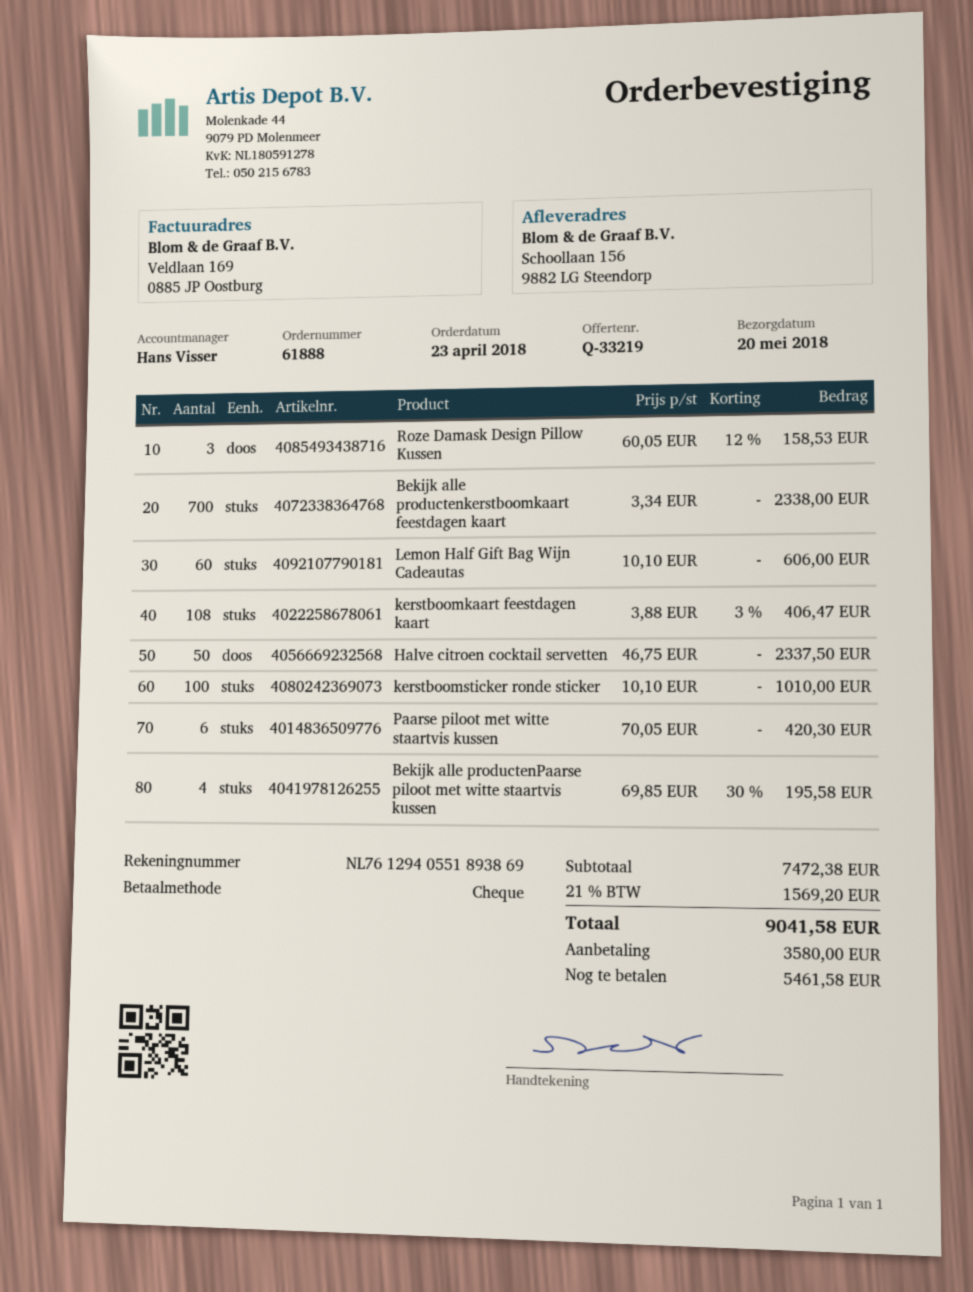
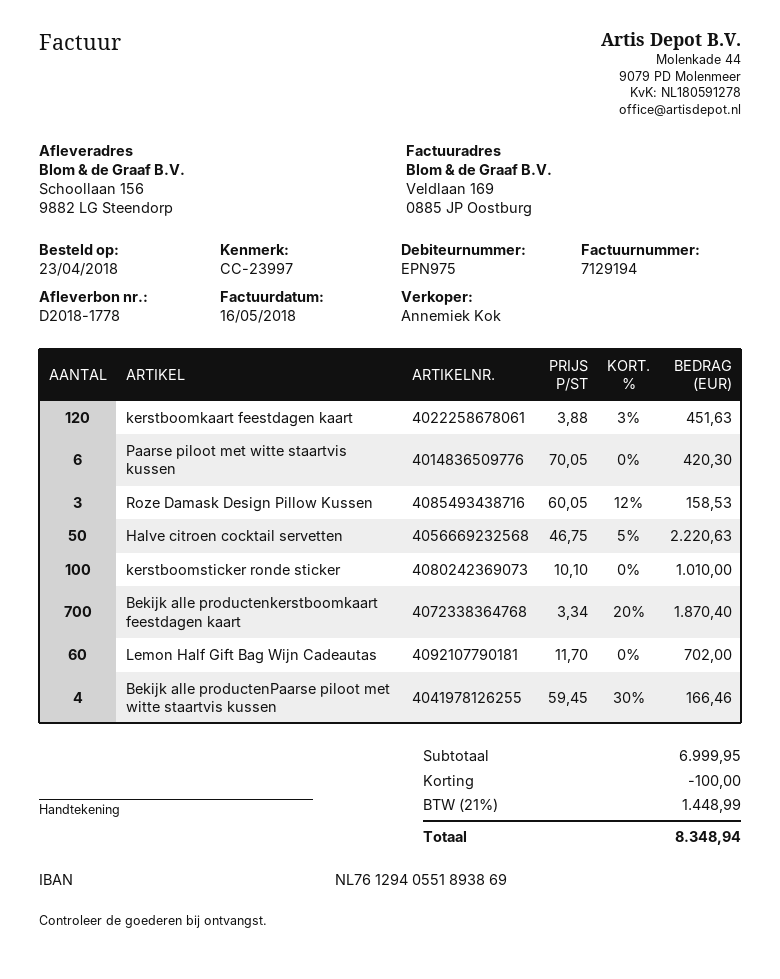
sales rep: Hans Visser -> Annemiek Kok
Bekijk alle productenkerstboomkaart feestdagen kaart: 700 x 3.34 = 2338.00 -> 700 x 3.34 - 20% = 1870.40
Lemon Half Gift Bag Wijn Cadeautas: 60 x 10.10 = 606.00 -> 60 x 11.70 = 702.00
kerstboomkaart feestdagen kaart: 108 x 3.88 - 3% = 406.47 -> 120 x 3.88 - 3% = 451.63
Halve citroen cocktail servetten: 50 x 46.75 = 2337.50 -> 50 x 46.75 - 5% = 2220.63
Bekijk alle productenPaarse piloot met witte staartvis kussen: 4 x 69.85 - 30% = 195.58 -> 4 x 59.45 - 30% = 166.46
subtotal: 7472.38 -> 6999.95
discount: none -> 100.00
tax: 21% = 1569.20 -> 21% = 1448.99
total: 9041.58 -> 8348.94

